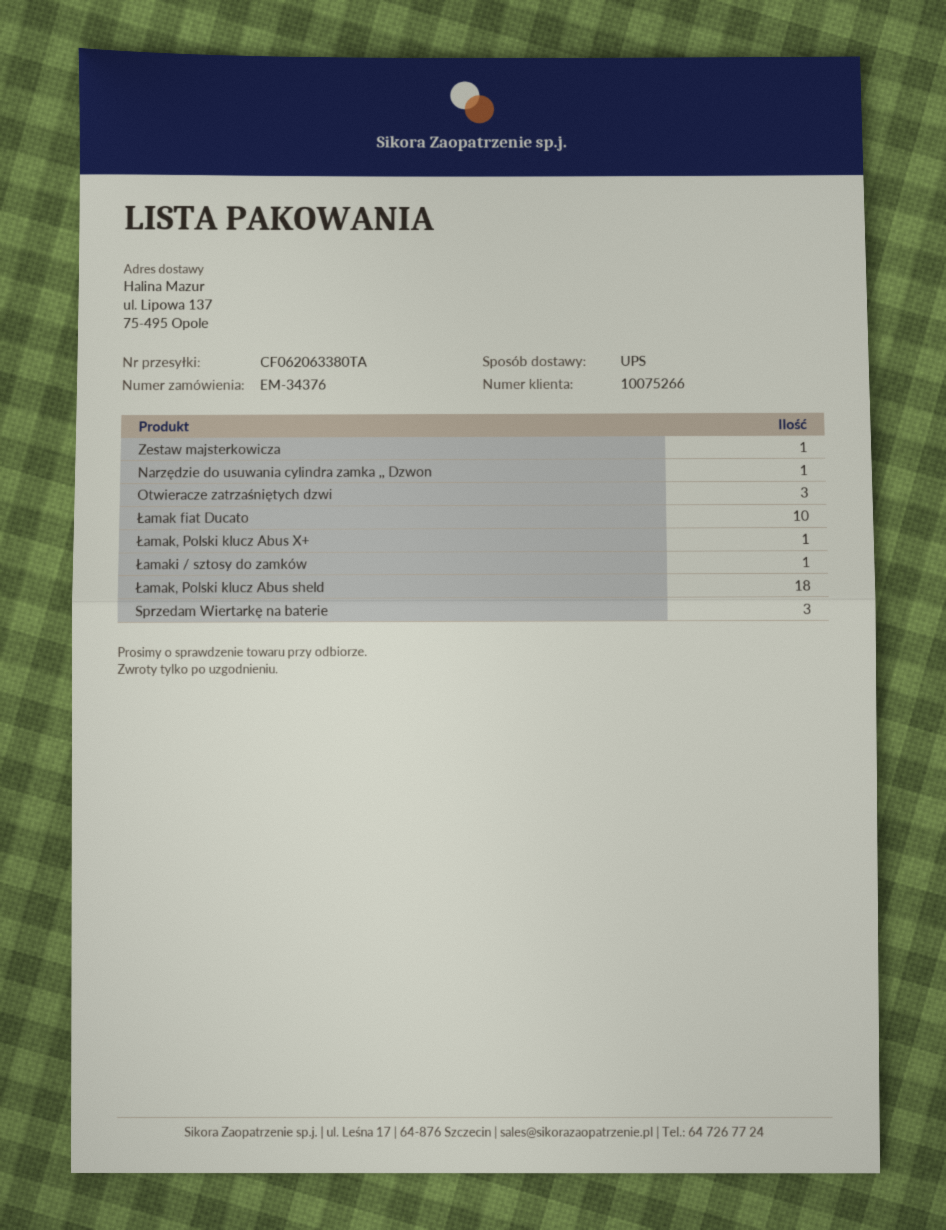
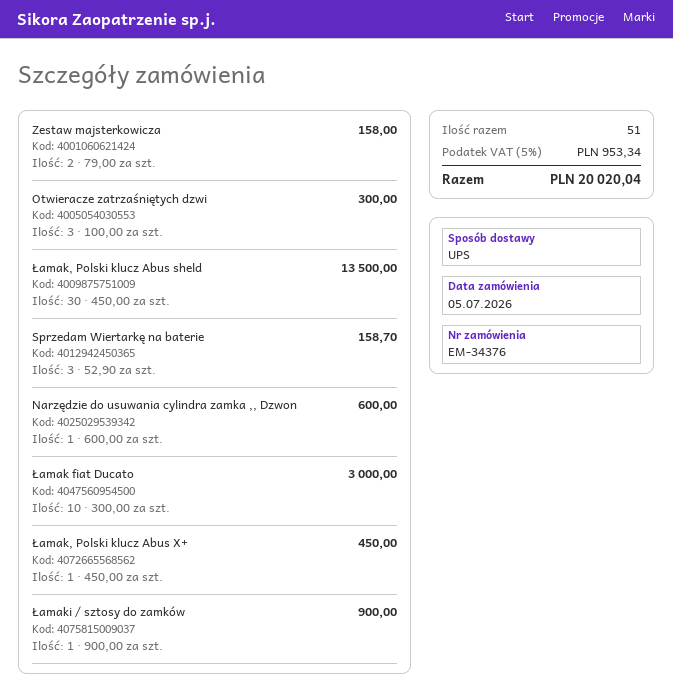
Zestaw majsterkowicza: 1 -> 2
Łamak, Polski klucz Abus sheld: 18 -> 30

